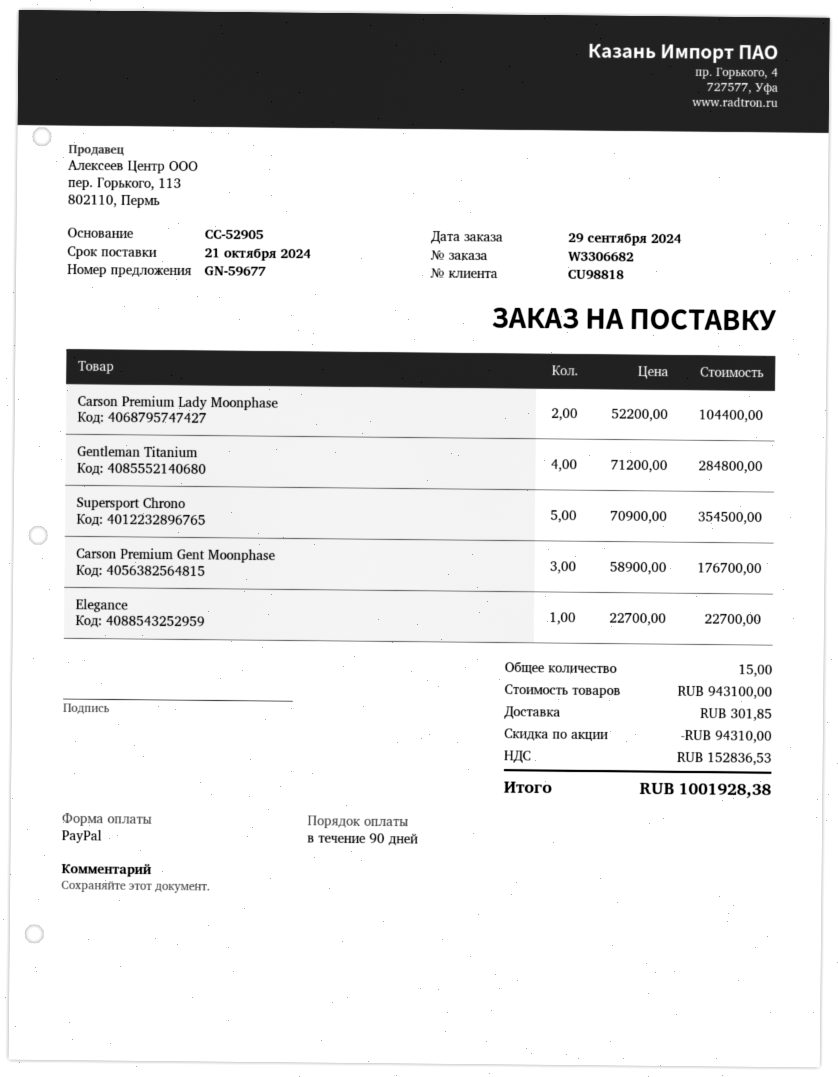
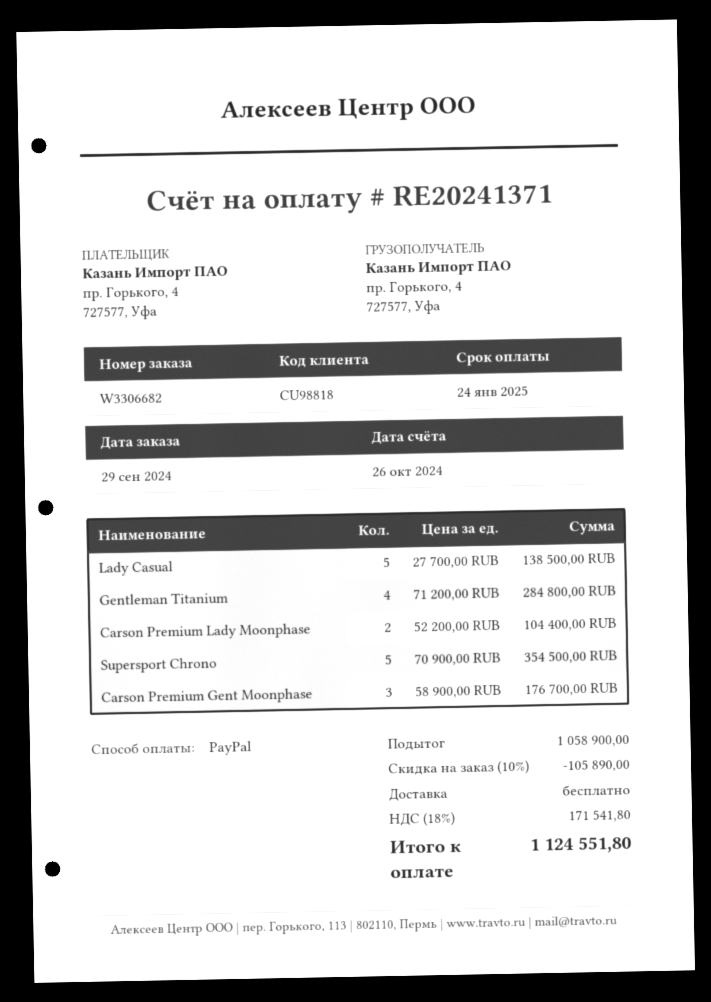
Elegance: 1 x 22700.00 = 22700.00 -> none
Lady Casual: none -> 5 x 27700.00 = 138500.00
subtotal: 943100.00 -> 1058900.00
discount: 94310.00 -> 105890.00
shipping: 301.85 -> 0.00
tax: 152836.53 -> 171541.80
total: 1001928.38 -> 1124551.80

